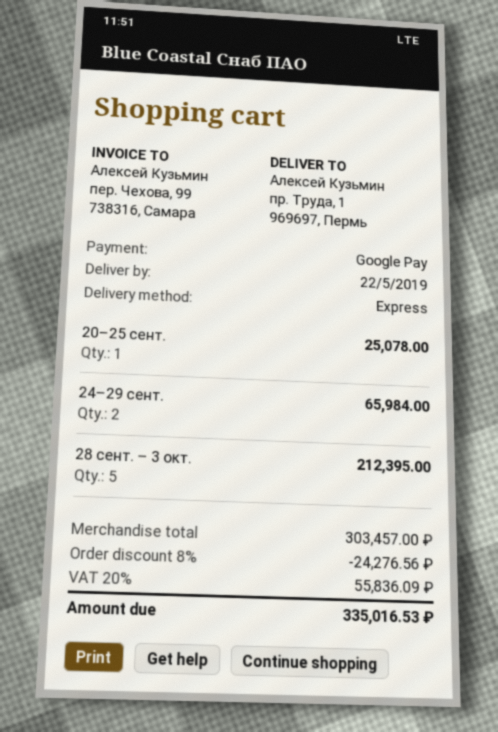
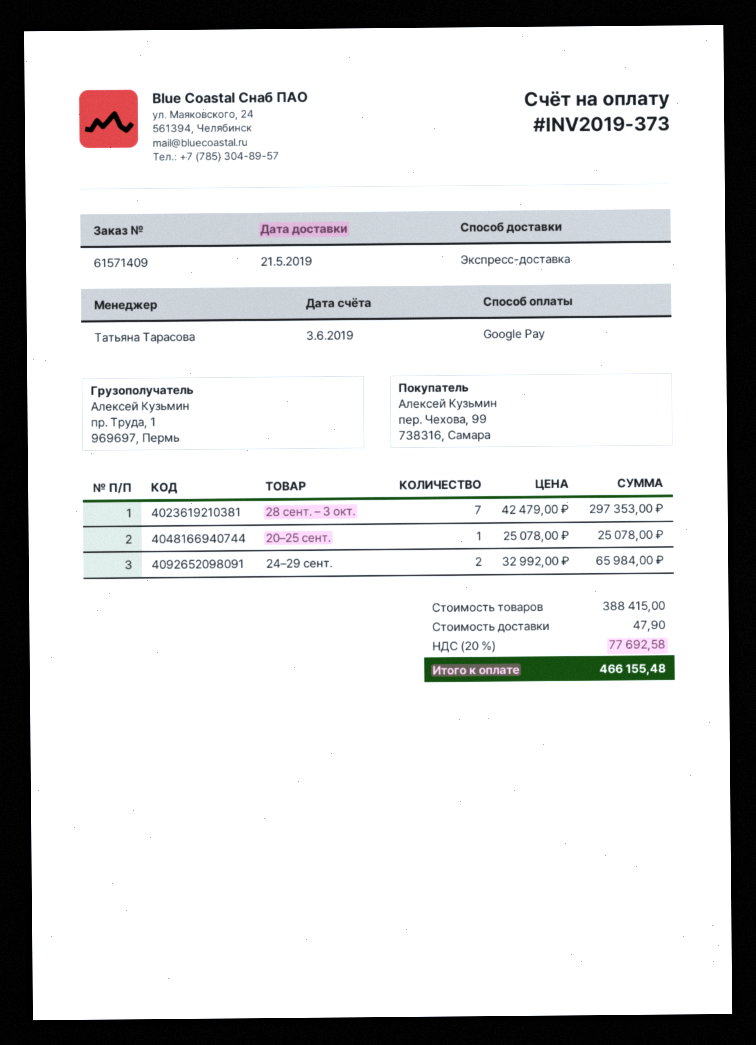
delivery date: 2019-05-22 -> 2019-05-21
28 сент. – 3 окт.: 5 for 212395.00 -> 7 for 297353.00
subtotal: 303457.00 -> 388415.00
discount: 8% = 24276.56 -> none
shipping: none -> 47.90
tax: 20% = 55836.09 -> 20% = 77692.58
total: 335016.53 -> 466155.48

